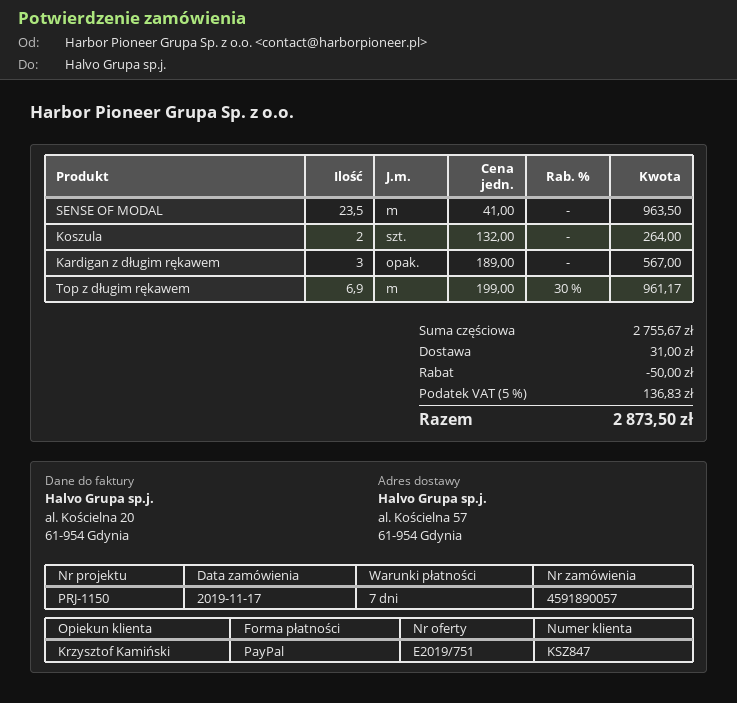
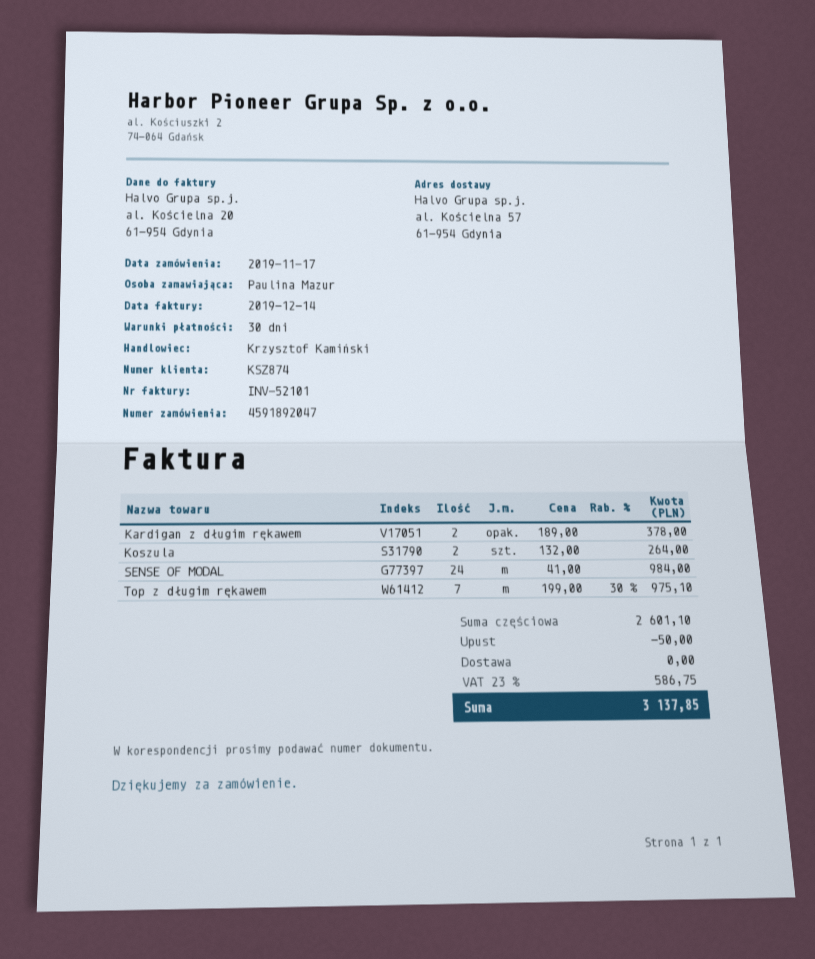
order number: 4591890057 -> 4591892047
payment terms: 7 days -> 30 days
customer number: KSZ847 -> KSZ874
SENSE OF MODAL: 23.5 x 41.00 = 963.50 -> 24 x 41.00 = 984.00
Kardigan z długim rękawem: 3 x 189.00 = 567.00 -> 2 x 189.00 = 378.00
Top z długim rękawem: 6.9 x 199.00 - 30% = 961.17 -> 7 x 199.00 - 30% = 975.10
subtotal: 2755.67 -> 2601.10
shipping: 31.00 -> 0.00
tax: 5% = 136.83 -> 23% = 586.75
total: 2873.50 -> 3137.85

